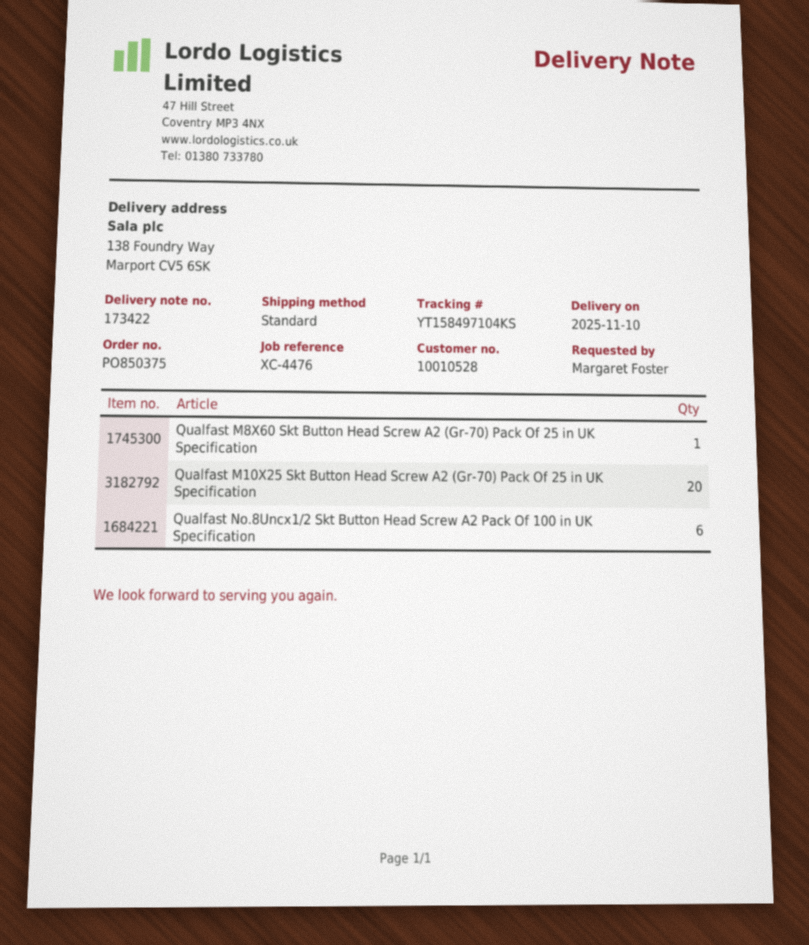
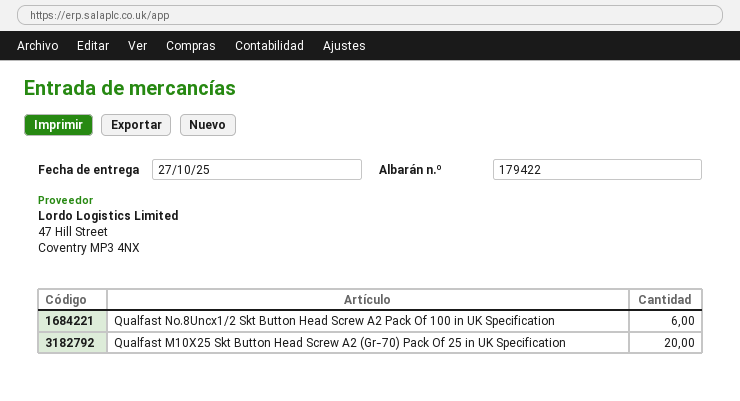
delivery note number: 173422 -> 179422
delivery date: 2025-11-10 -> 2025-10-27
Qualfast M8X60 Skt Button Head Screw A2 (Gr-70) Pack Of 25 in UK Specification: 1 -> none

